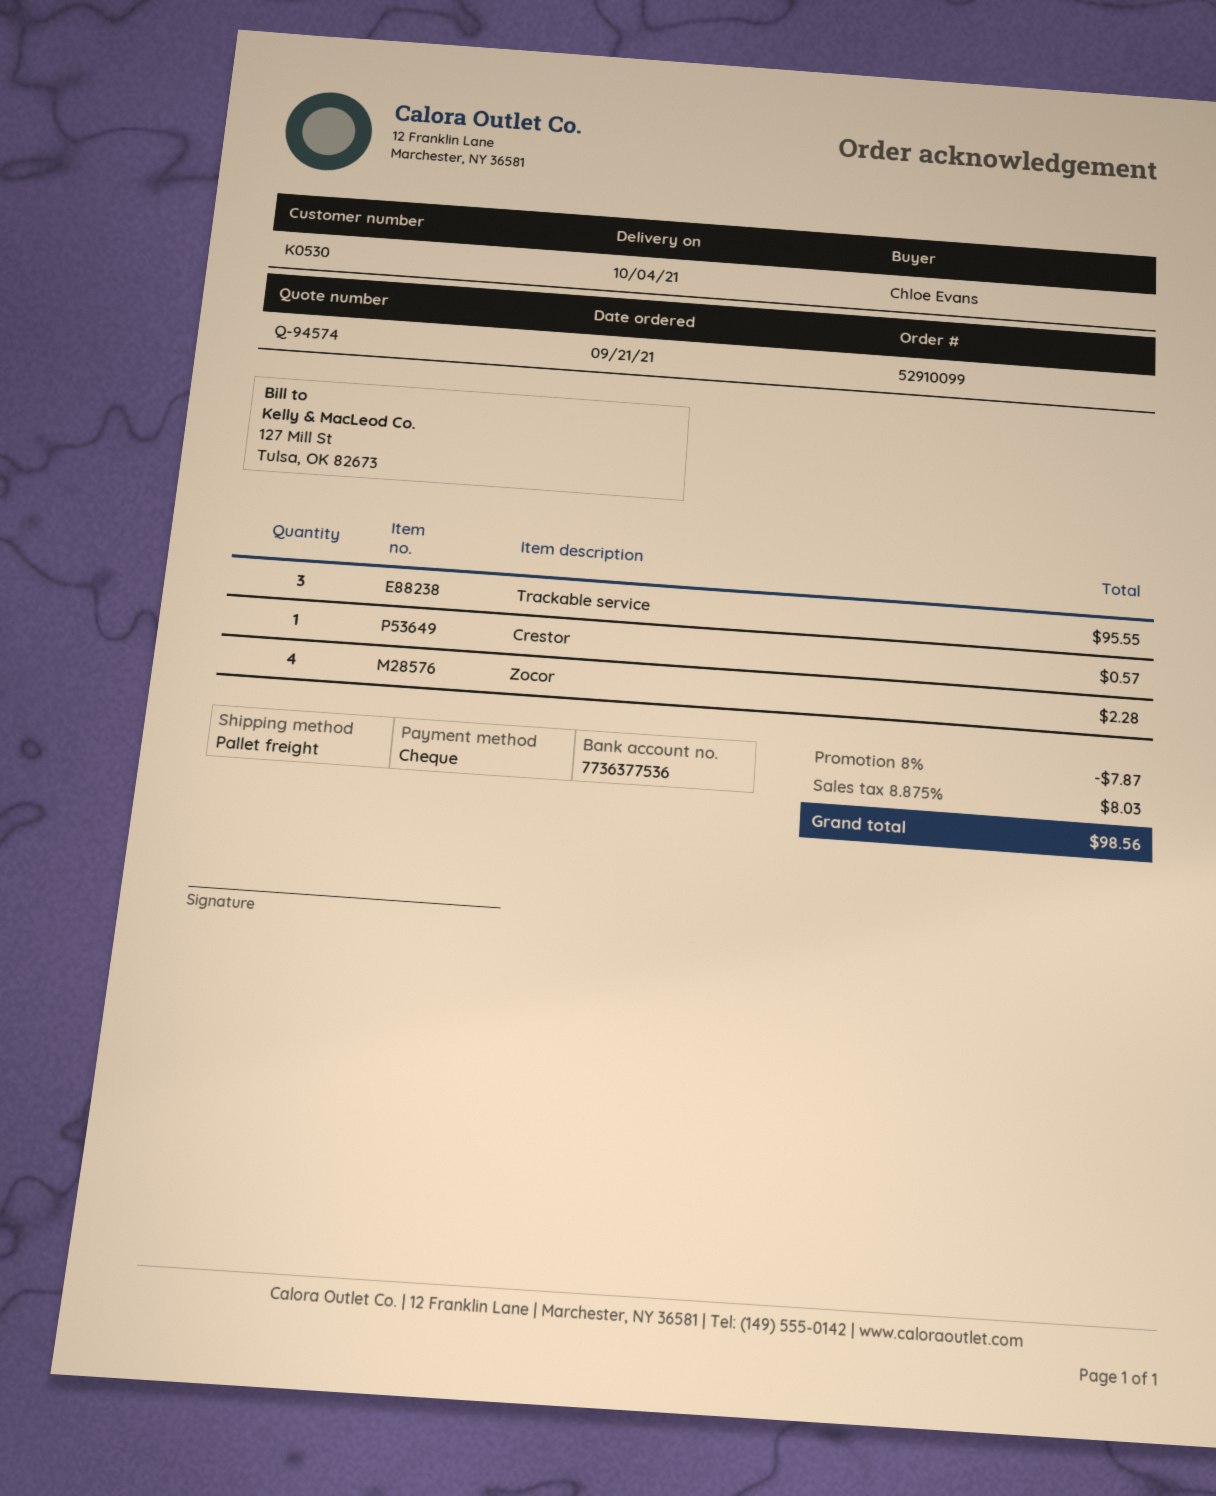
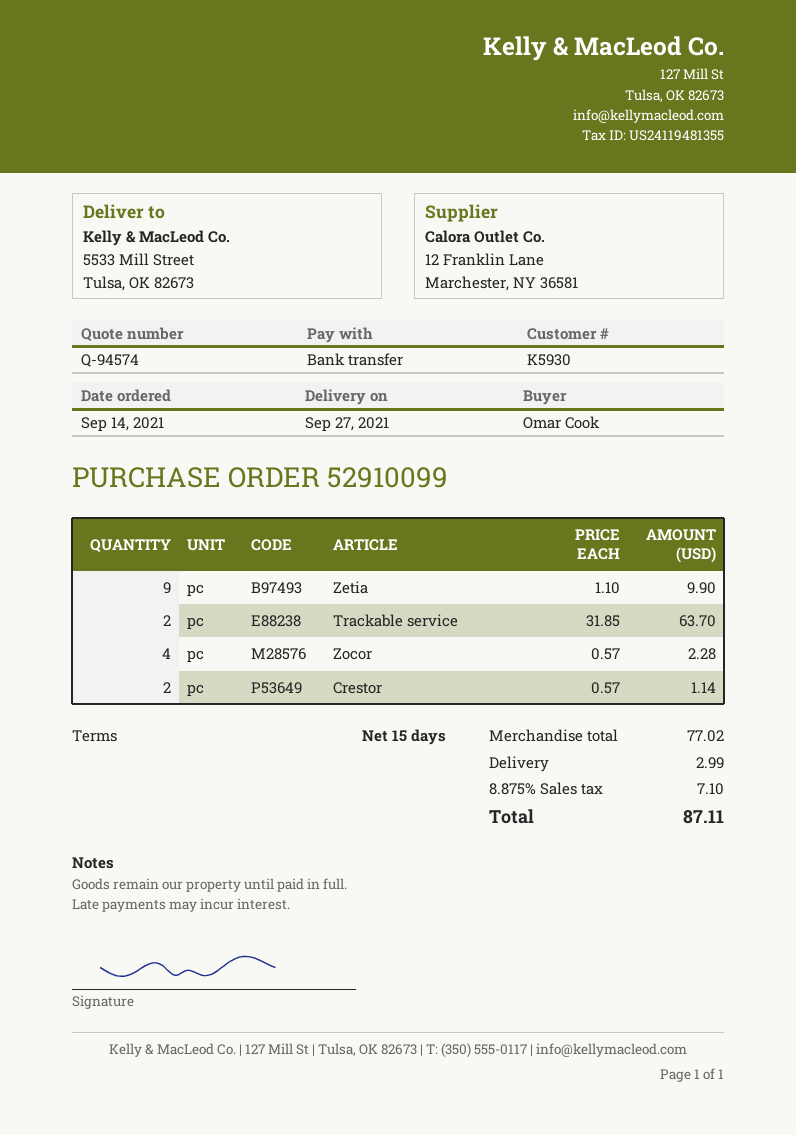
order date: 2021-09-21 -> 2021-09-14
delivery date: 2021-10-04 -> 2021-09-27
customer number: K0530 -> K5930
ordered by: Chloe Evans -> Omar Cook
payment method: cheque -> bank transfer
Trackable service: 3 for 95.55 -> 2 for 63.70
Crestor: 1 for 0.57 -> 2 for 1.14
Zetia: none -> 9 for 9.90
discount: 8% = 7.87 -> none
shipping: none -> 2.99
tax: 8.875% = 8.03 -> 8.875% = 7.10
total: 98.56 -> 87.11

